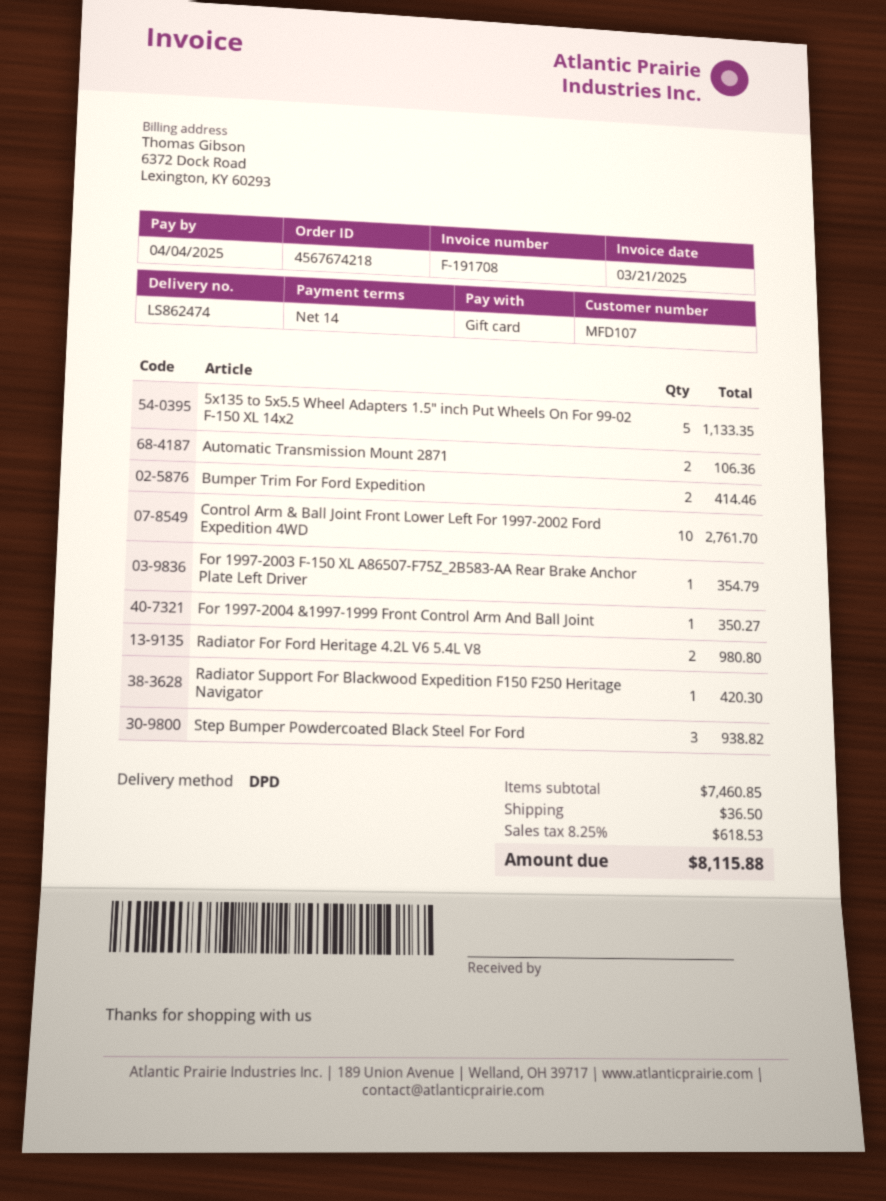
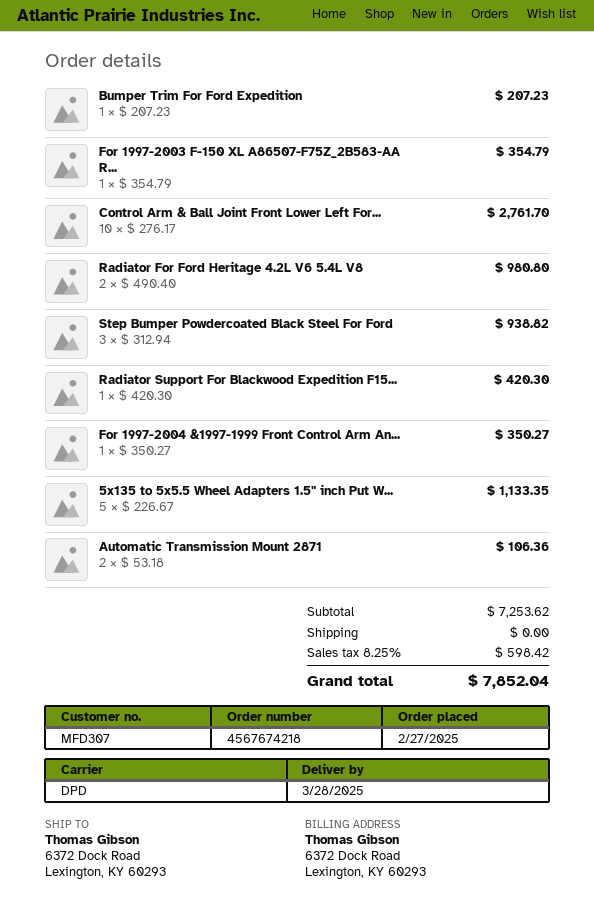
customer number: MFD107 -> MFD307
Bumper Trim For Ford Expedition: 2 for 414.46 -> 1 for 207.23
subtotal: 7460.85 -> 7253.62
shipping: 36.50 -> 0.00
tax: 8.25% = 618.53 -> 8.25% = 598.42
total: 8115.88 -> 7852.04

